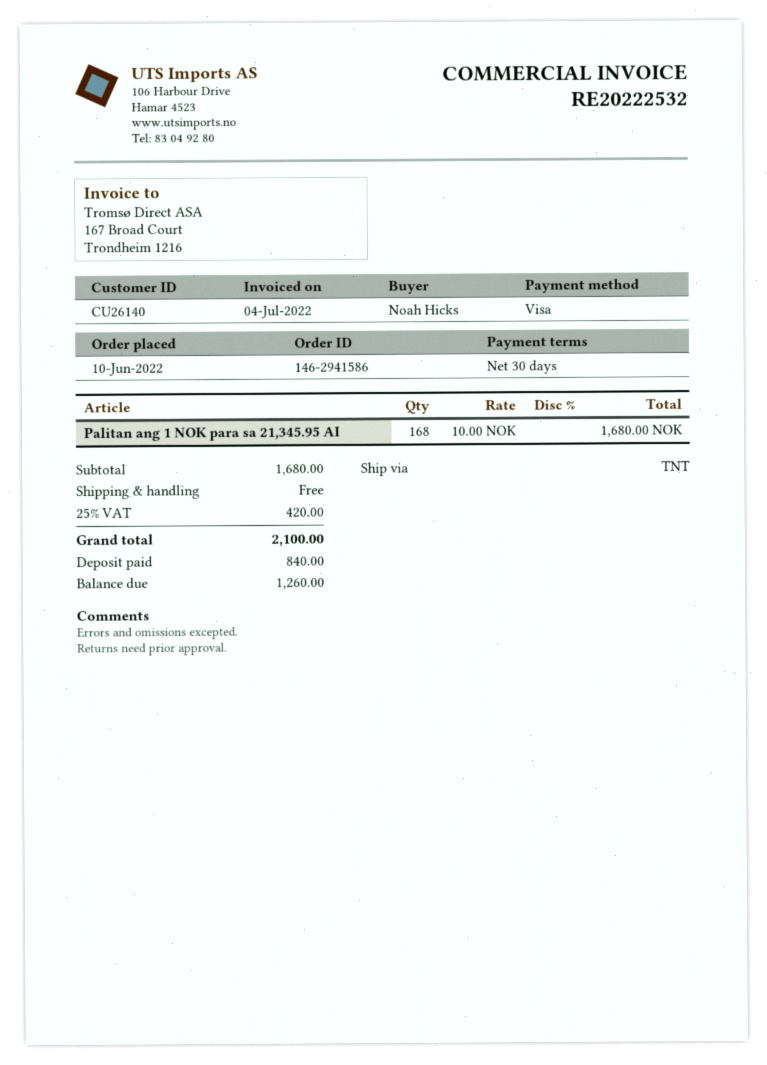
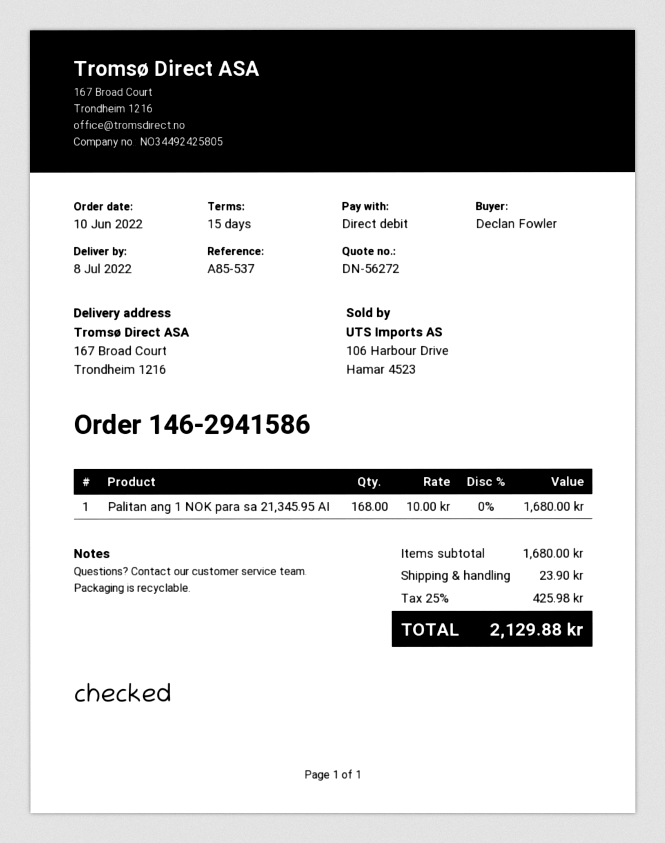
payment terms: 30 days -> 15 days
ordered by: Noah Hicks -> Declan Fowler
payment method: Visa -> direct debit
shipping: 0.00 -> 23.90
tax: 25% = 420.00 -> 25% = 425.98
total: 2100.00 -> 2129.88

